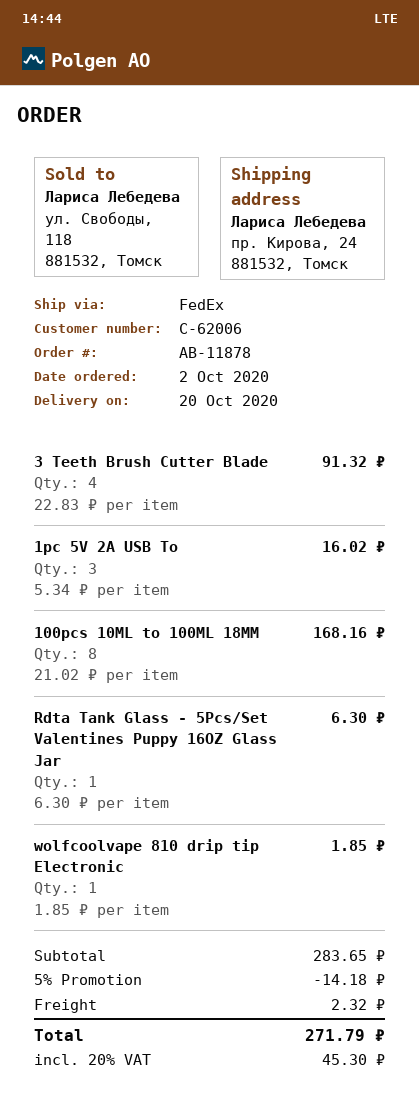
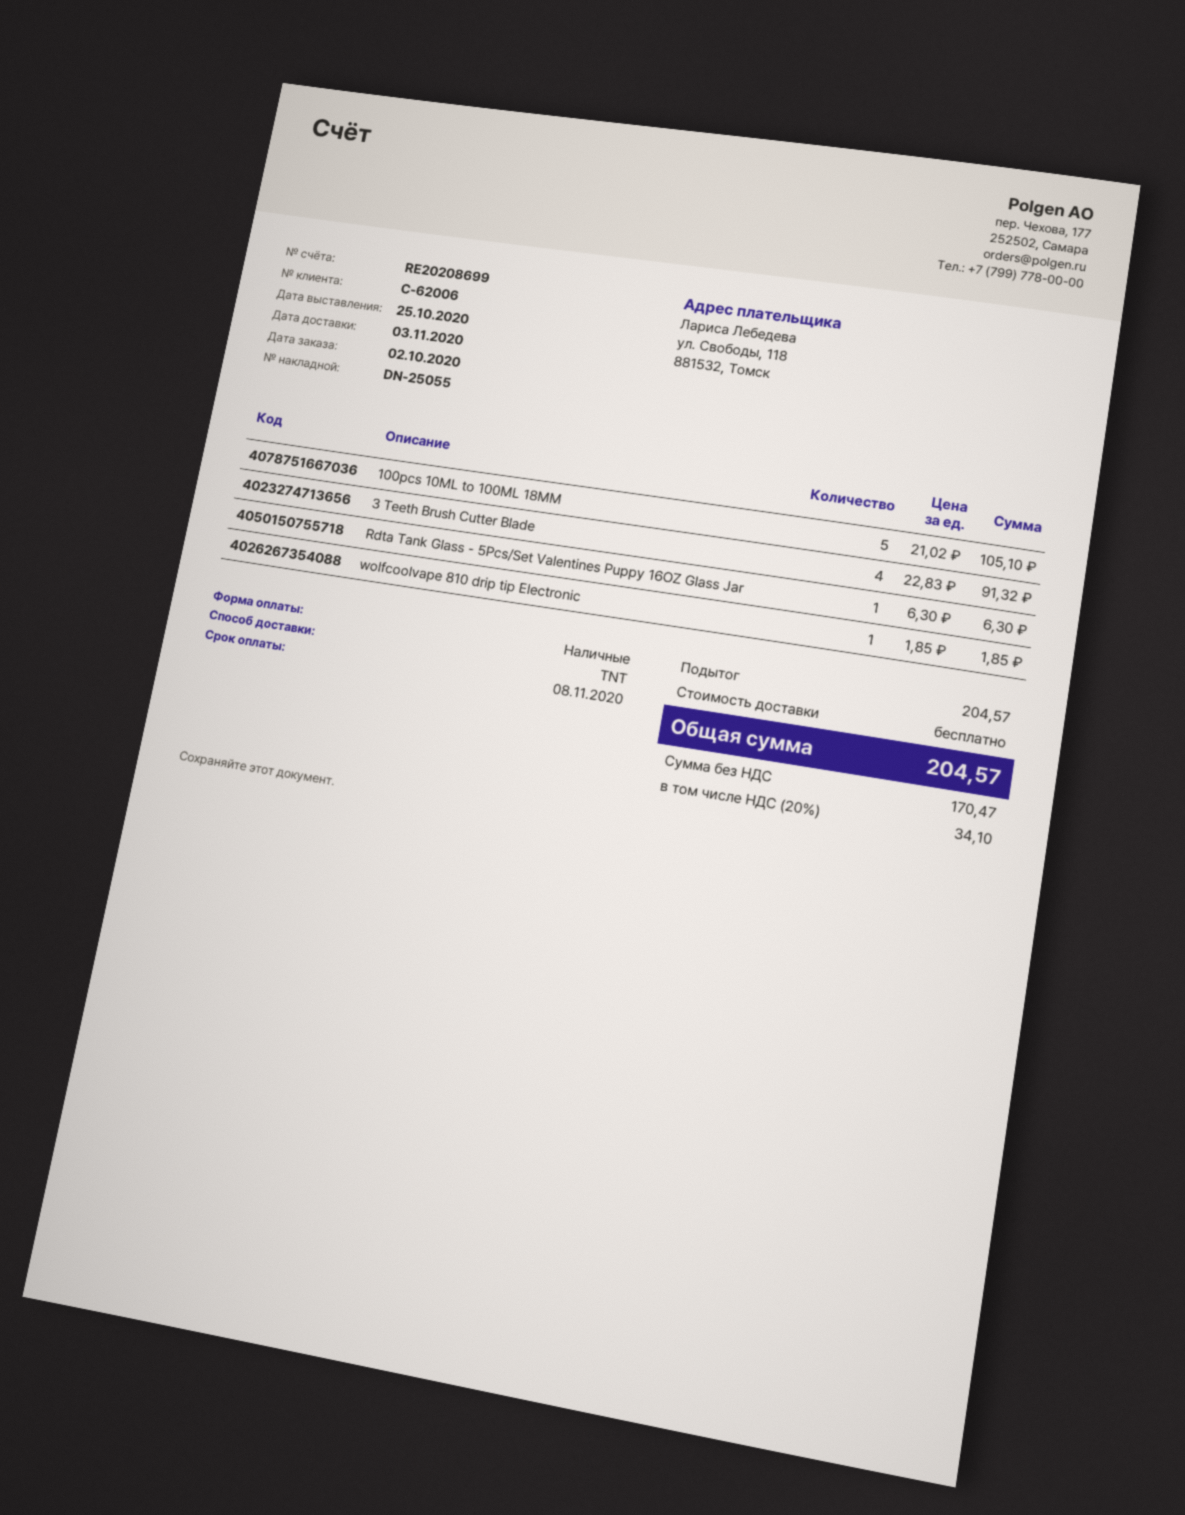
delivery date: 2020-10-20 -> 2020-11-03
shipping method: FedEx -> TNT
1pc 5V 2A USB To: 3 x 5.34 = 16.02 -> none
100pcs 10ML to 100ML 18MM: 8 x 21.02 = 168.16 -> 5 x 21.02 = 105.10
subtotal: 283.65 -> 204.57
discount: 5% = 14.18 -> none
shipping: 2.32 -> 0.00
tax: 20% = 45.30 -> 20% = 34.10
total: 271.79 -> 204.57

